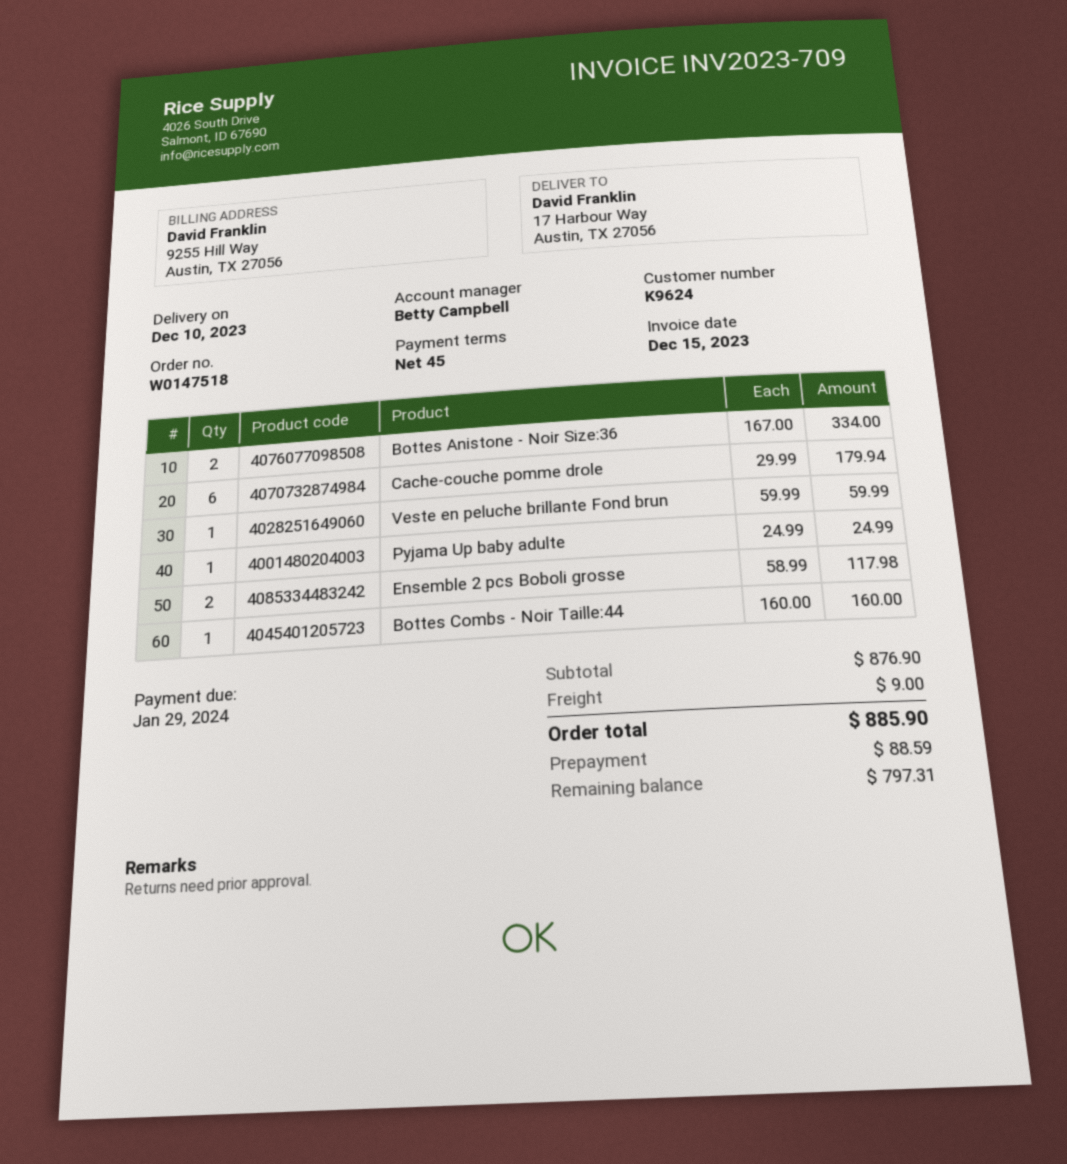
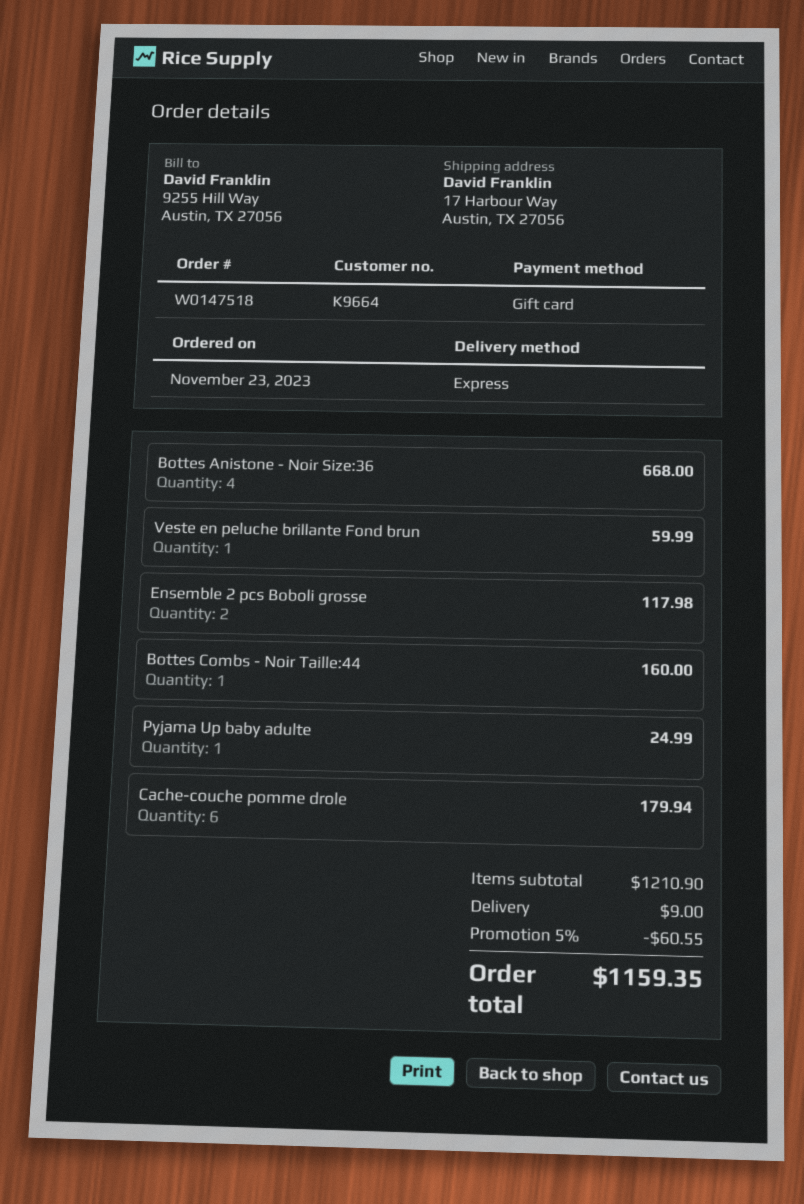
customer number: K9624 -> K9664
Bottes Anistone - Noir Size:36: 2 for 334.00 -> 4 for 668.00
subtotal: 876.90 -> 1210.90
discount: none -> 5% = 60.55
total: 885.90 -> 1159.35

